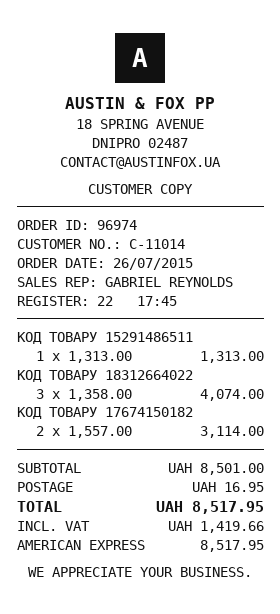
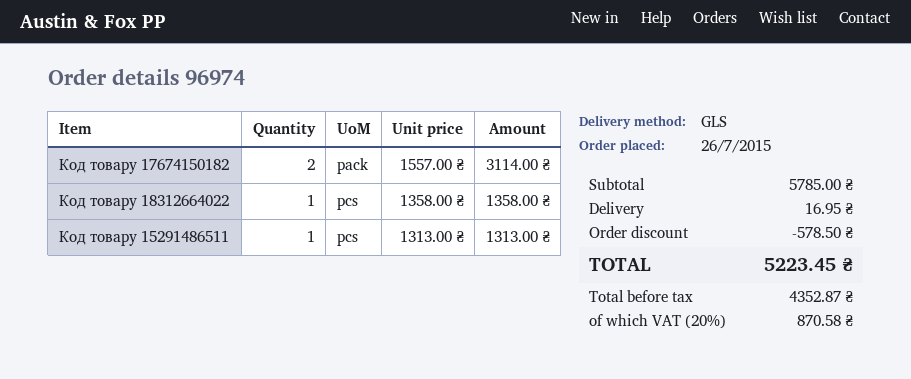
КОД ТОВАРУ 18312664022: 3 x 1358.00 = 4074.00 -> 1 x 1358.00 = 1358.00
subtotal: 8501.00 -> 5785.00
discount: none -> 578.50
tax: 1419.66 -> 870.58
total: 8517.95 -> 5223.45

